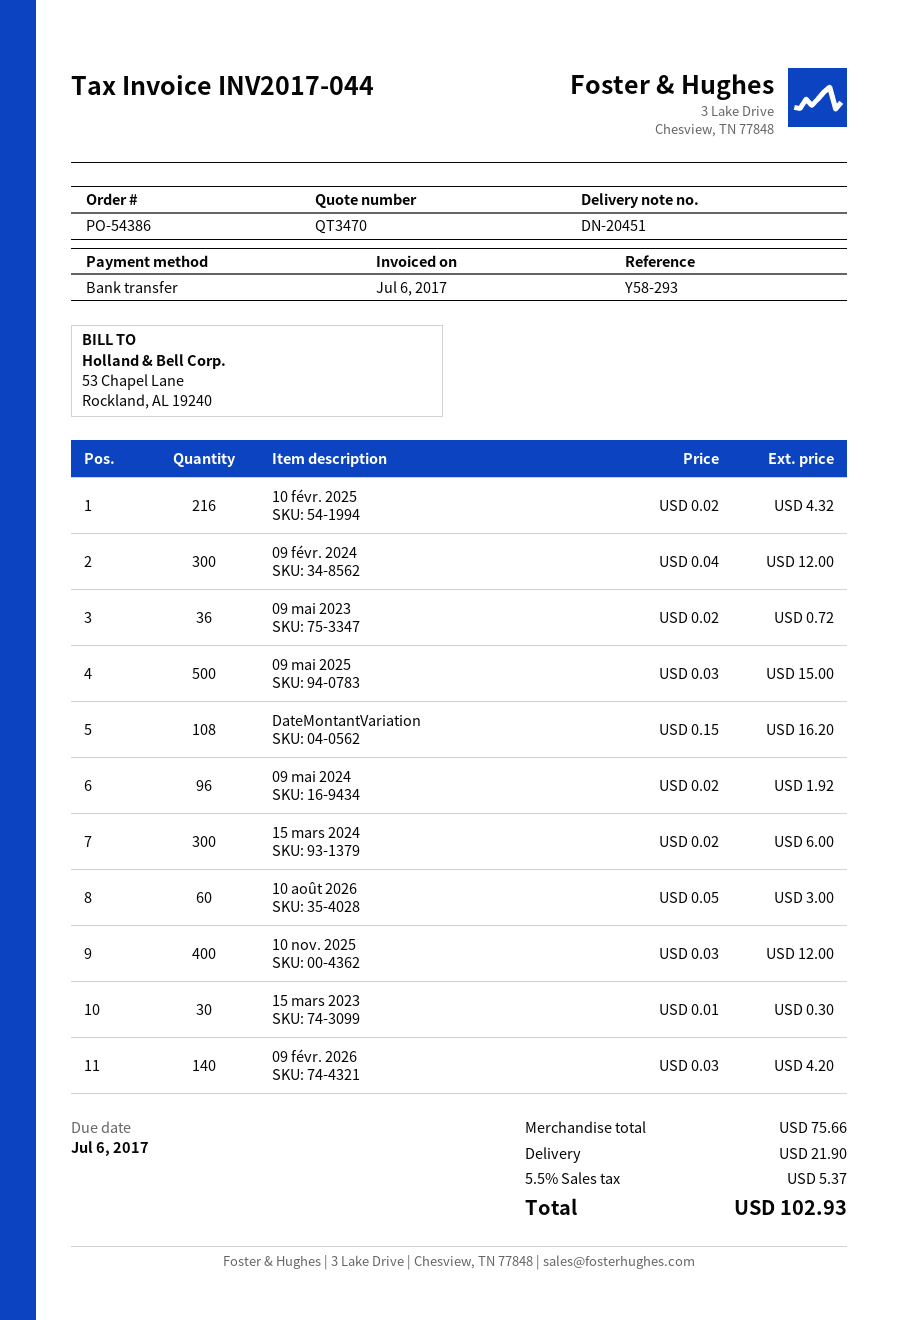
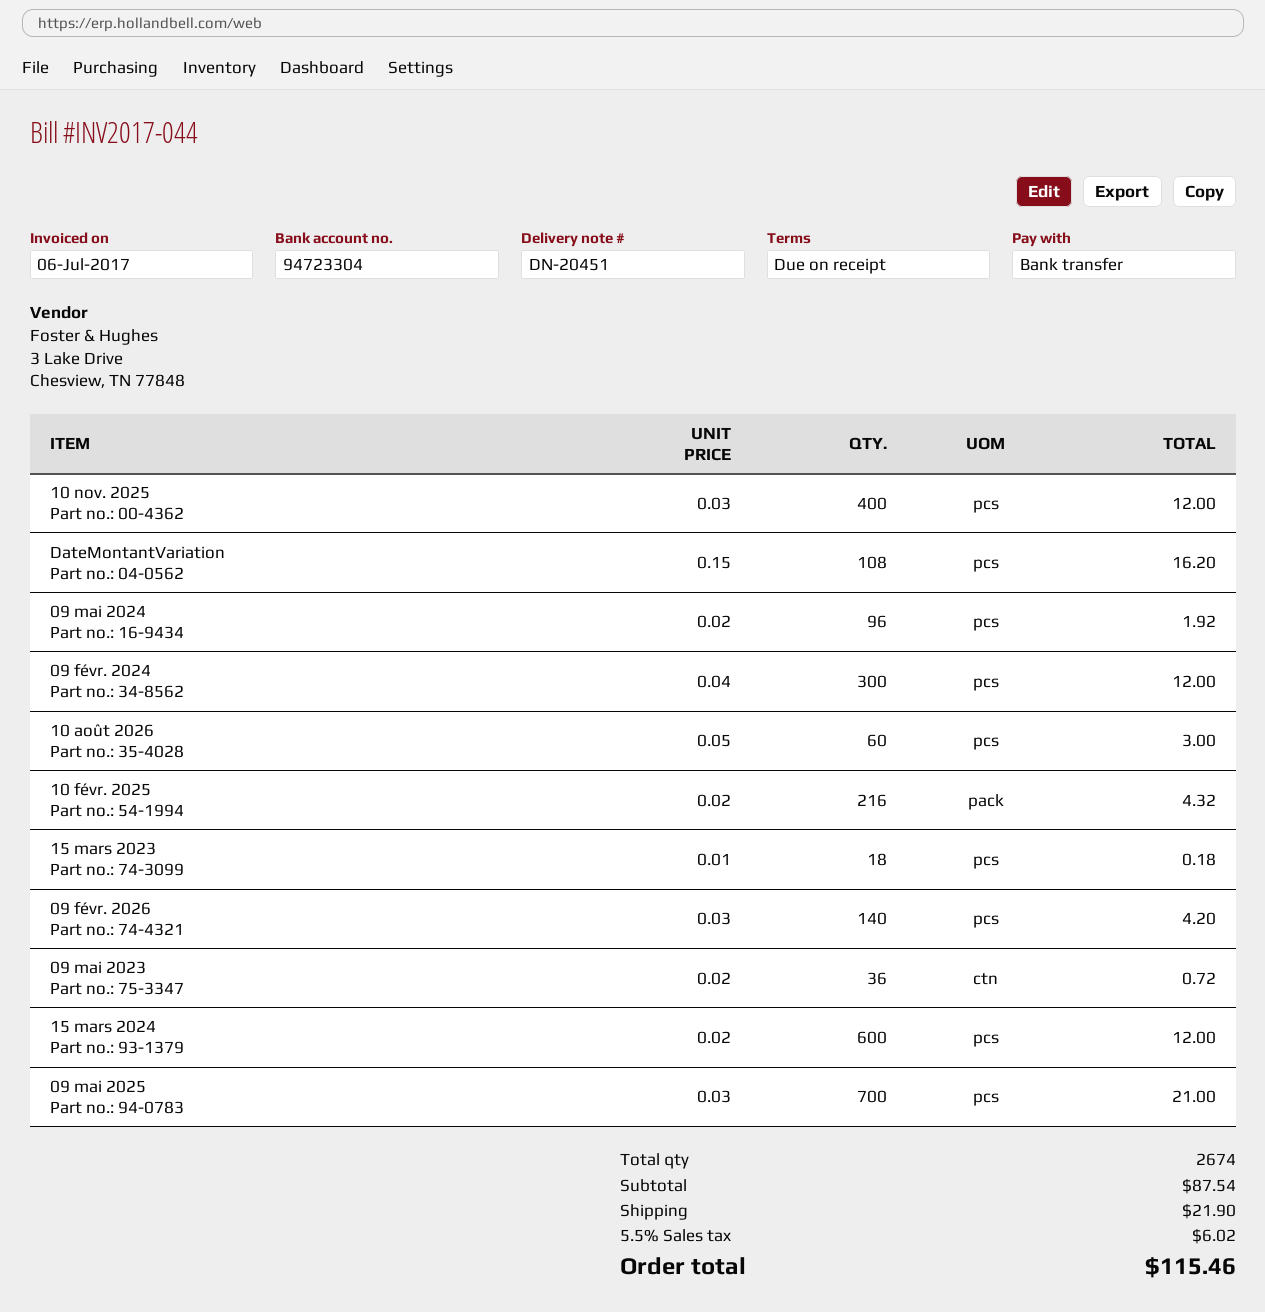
09 mai 2025: 500 x 0.03 = 15.00 -> 700 x 0.03 = 21.00
15 mars 2024: 300 x 0.02 = 6.00 -> 600 x 0.02 = 12.00
15 mars 2023: 30 x 0.01 = 0.30 -> 18 x 0.01 = 0.18
subtotal: 75.66 -> 87.54
tax: 5.5% = 5.37 -> 5.5% = 6.02
total: 102.93 -> 115.46

